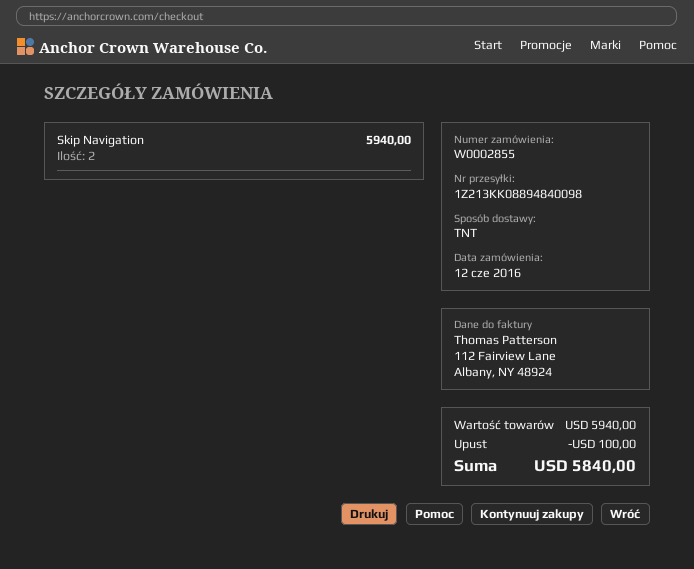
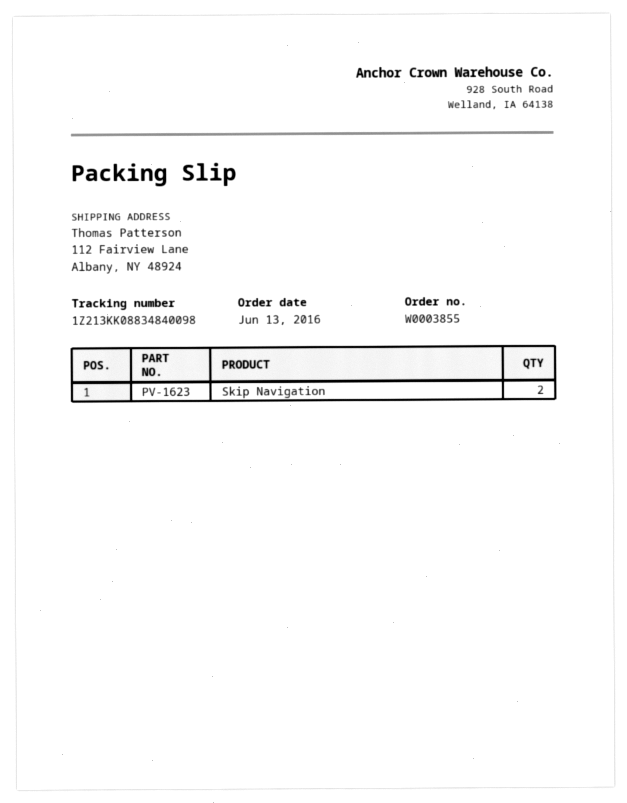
order number: W0002855 -> W0003855
order date: 2016-06-12 -> 2016-06-13
tracking number: 1Z213KK08894840098 -> 1Z213KK08834840098

